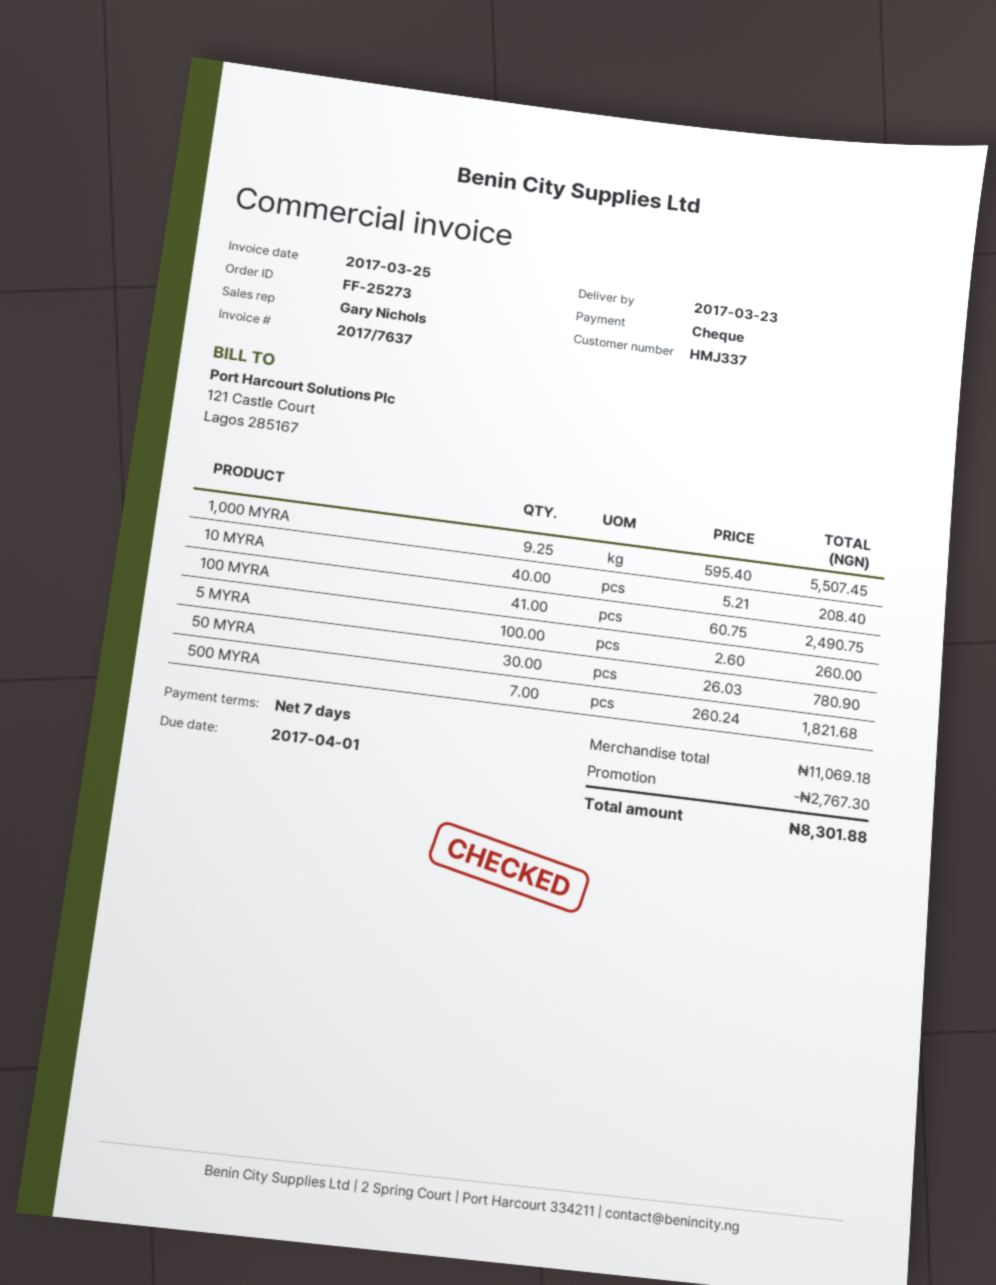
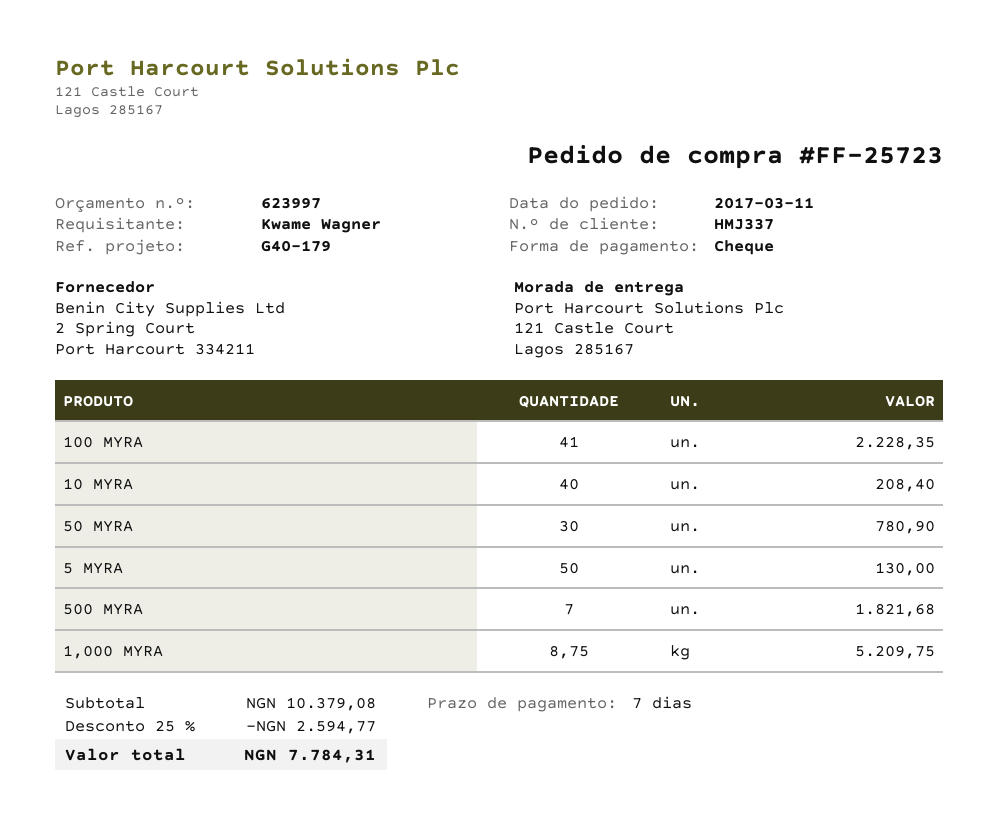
order number: FF-25273 -> FF-25723
1,000 MYRA: 9.25 for 5507.45 -> 8.75 for 5209.75
100 MYRA: 41 for 2490.75 -> 41 for 2228.35
5 MYRA: 100 for 260.00 -> 50 for 130.00
subtotal: 11069.18 -> 10379.08
discount: 2767.30 -> 2594.77
total: 8301.88 -> 7784.31

